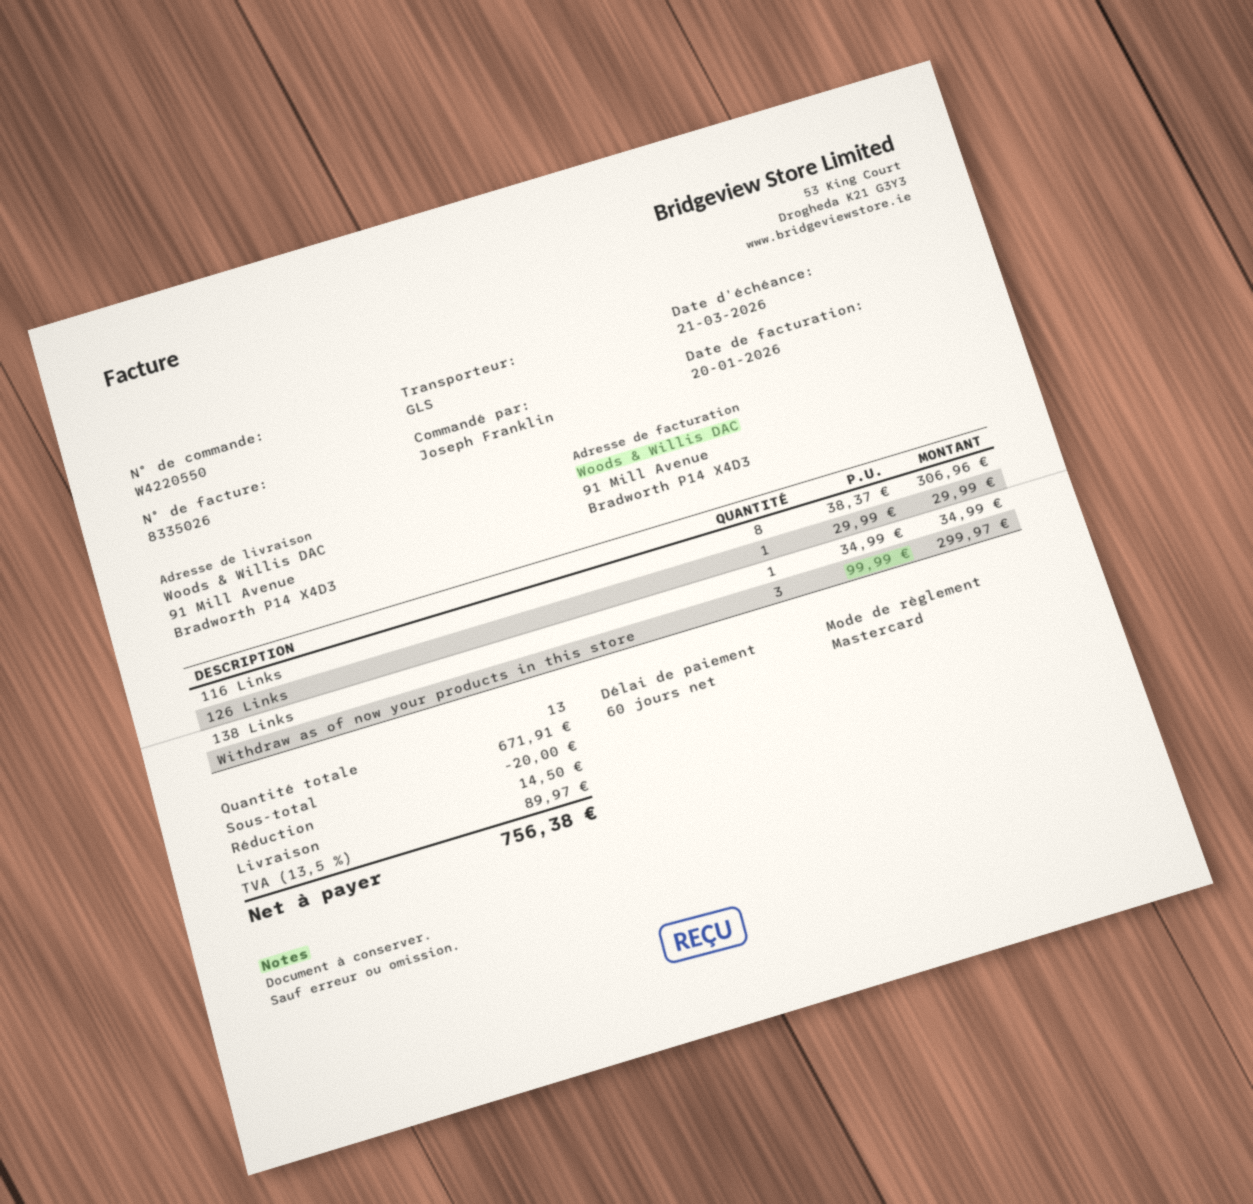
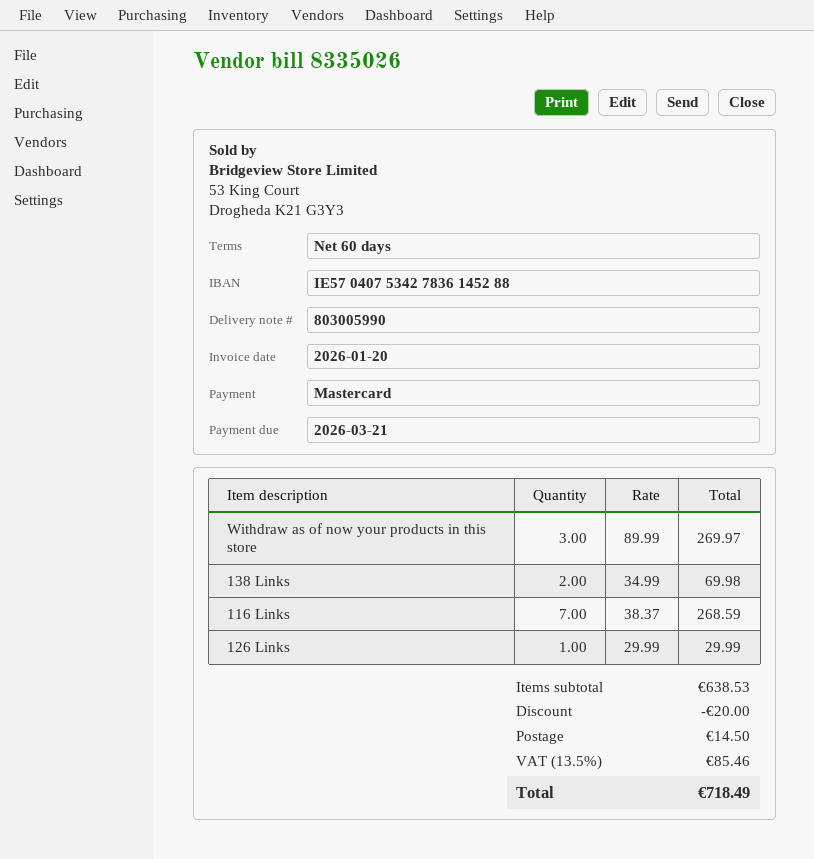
116 Links: 8 x 38.37 = 306.96 -> 7 x 38.37 = 268.59
138 Links: 1 x 34.99 = 34.99 -> 2 x 34.99 = 69.98
Withdraw as of now your products in this store: 3 x 99.99 = 299.97 -> 3 x 89.99 = 269.97
subtotal: 671.91 -> 638.53
tax: 13.5% = 89.97 -> 13.5% = 85.46
total: 756.38 -> 718.49

